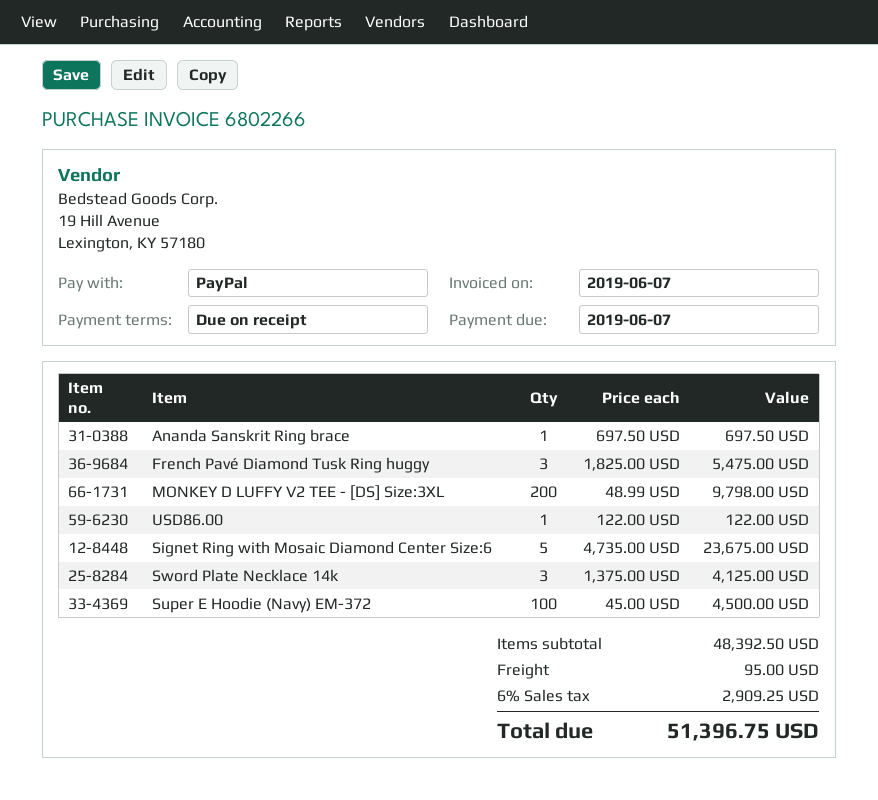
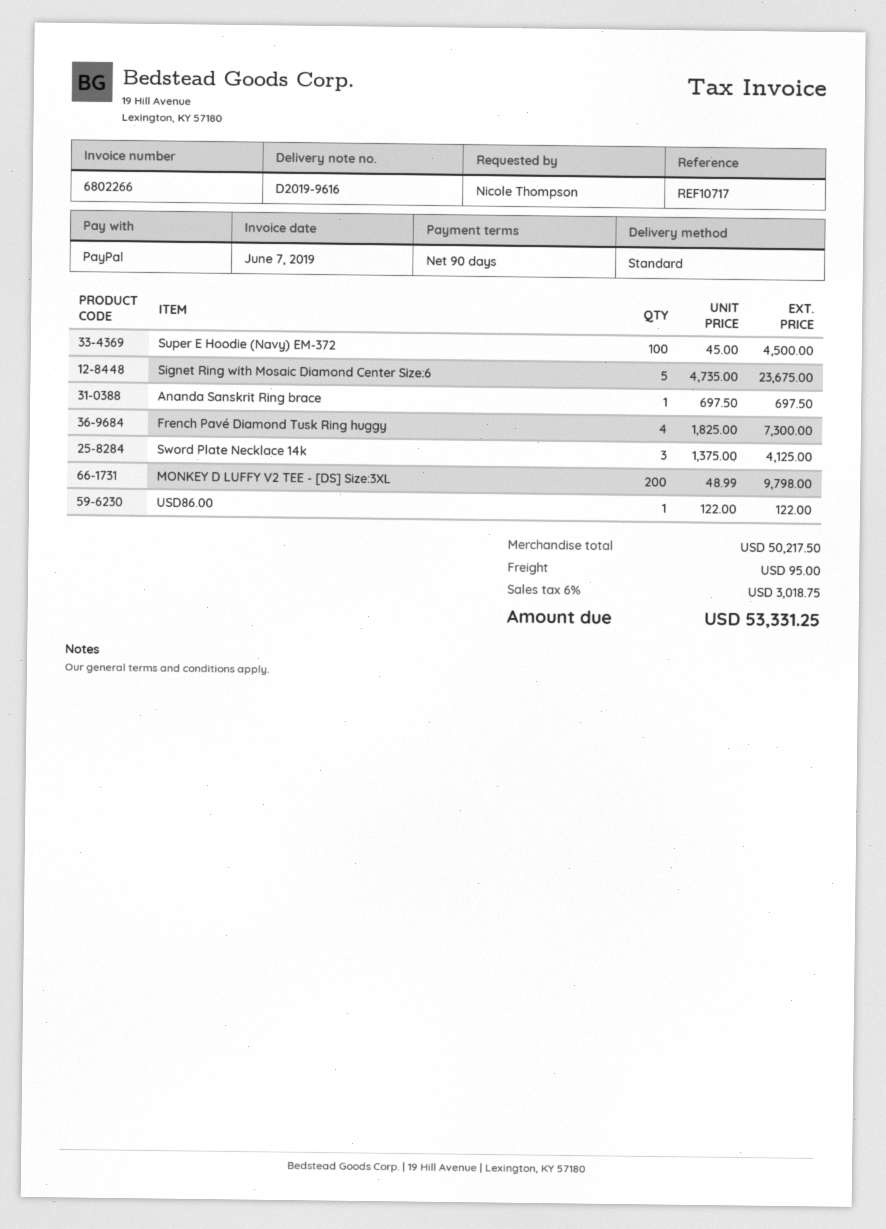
payment terms: on receipt -> 90 days
French Pavé Diamond Tusk Ring huggy: 3 x 1825.00 = 5475.00 -> 4 x 1825.00 = 7300.00
subtotal: 48392.50 -> 50217.50
tax: 6% = 2909.25 -> 6% = 3018.75
total: 51396.75 -> 53331.25

